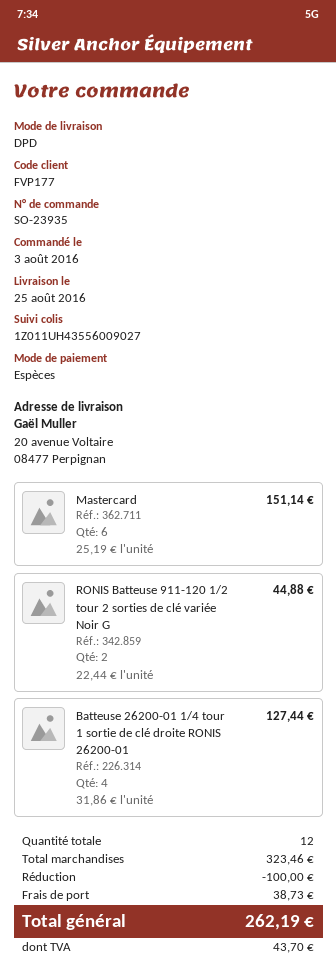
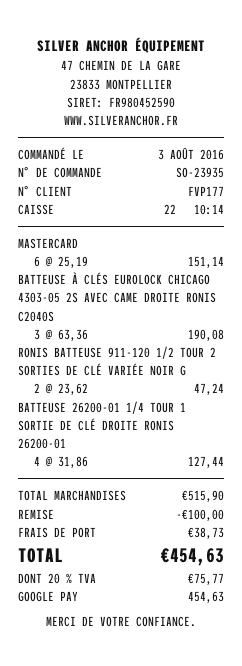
payment method: cash -> Google Pay
RONIS Batteuse 911-120 1/2 tour 2 sorties de clé variée Noir G: 2 x 22.44 = 44.88 -> 2 x 23.62 = 47.24
BATTEUSE À CLÉS EUROLOCK CHICAGO 4303-05 2S AVEC CAME DROITE RONIS C2040S: none -> 3 x 63.36 = 190.08
subtotal: 323.46 -> 515.90
tax: 43.70 -> 75.77
total: 262.19 -> 454.63

